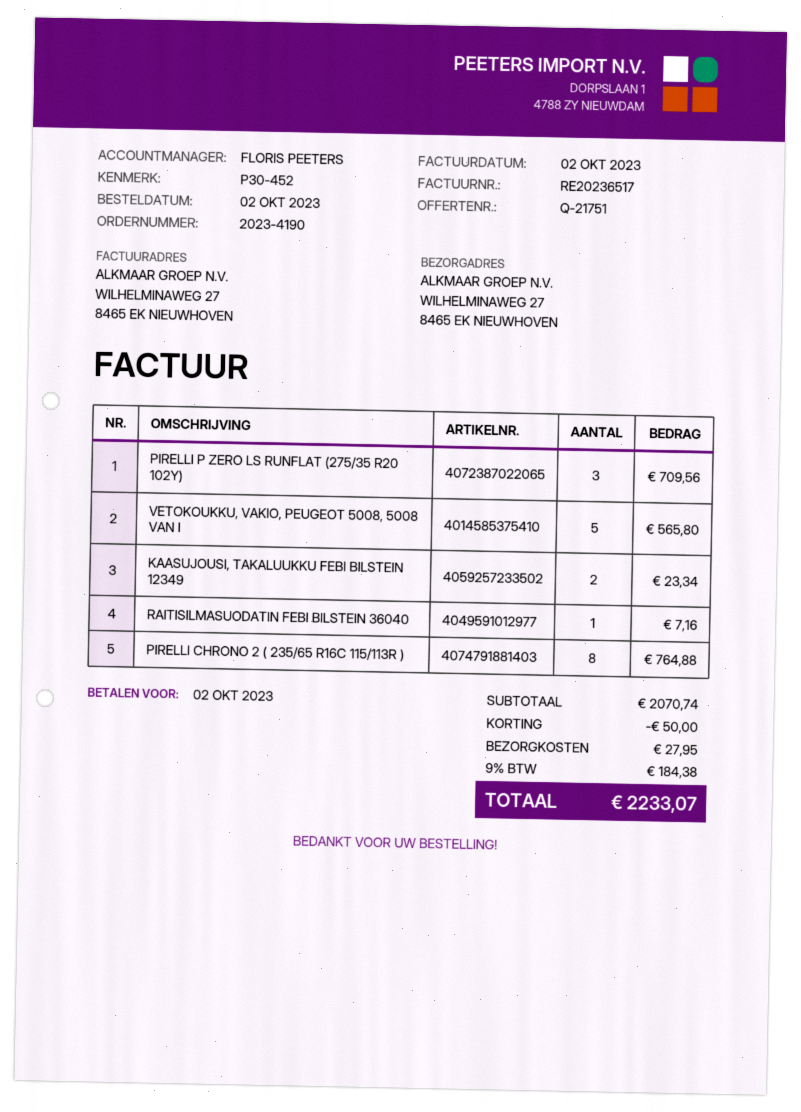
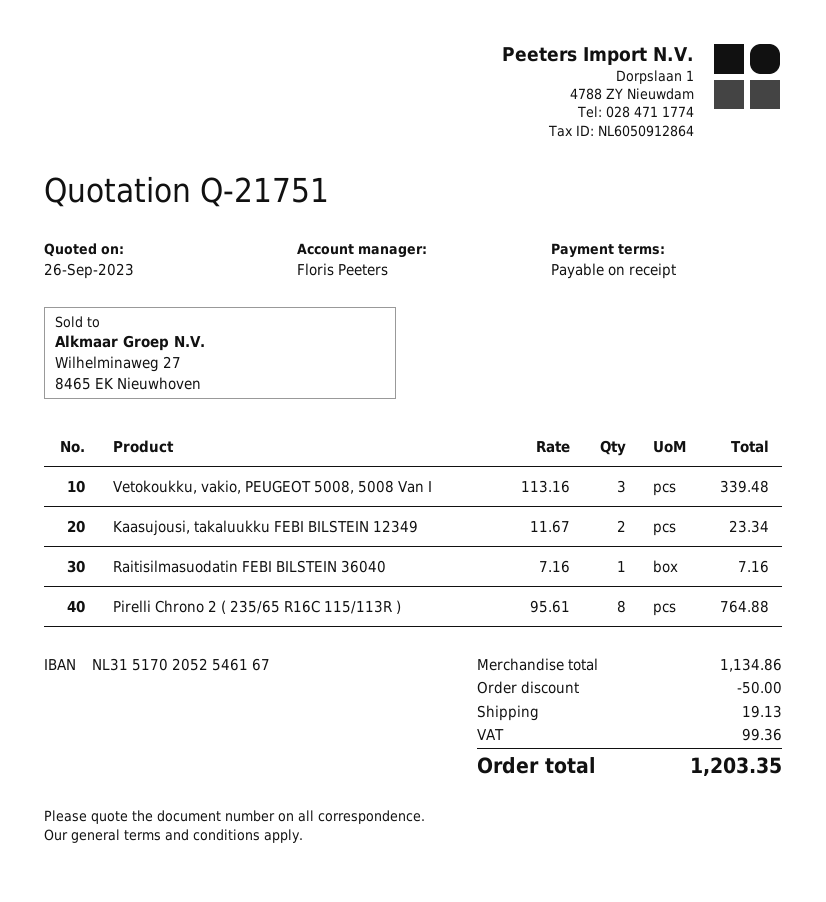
PIRELLI P ZERO LS RUNFLAT (275/35 R20 102Y): 3 for 709.56 -> none
VETOKOUKKU, VAKIO, PEUGEOT 5008, 5008 VAN I: 5 for 565.80 -> 3 for 339.48
subtotal: 2070.74 -> 1134.86
shipping: 27.95 -> 19.13
tax: 184.38 -> 99.36
total: 2233.07 -> 1203.35

